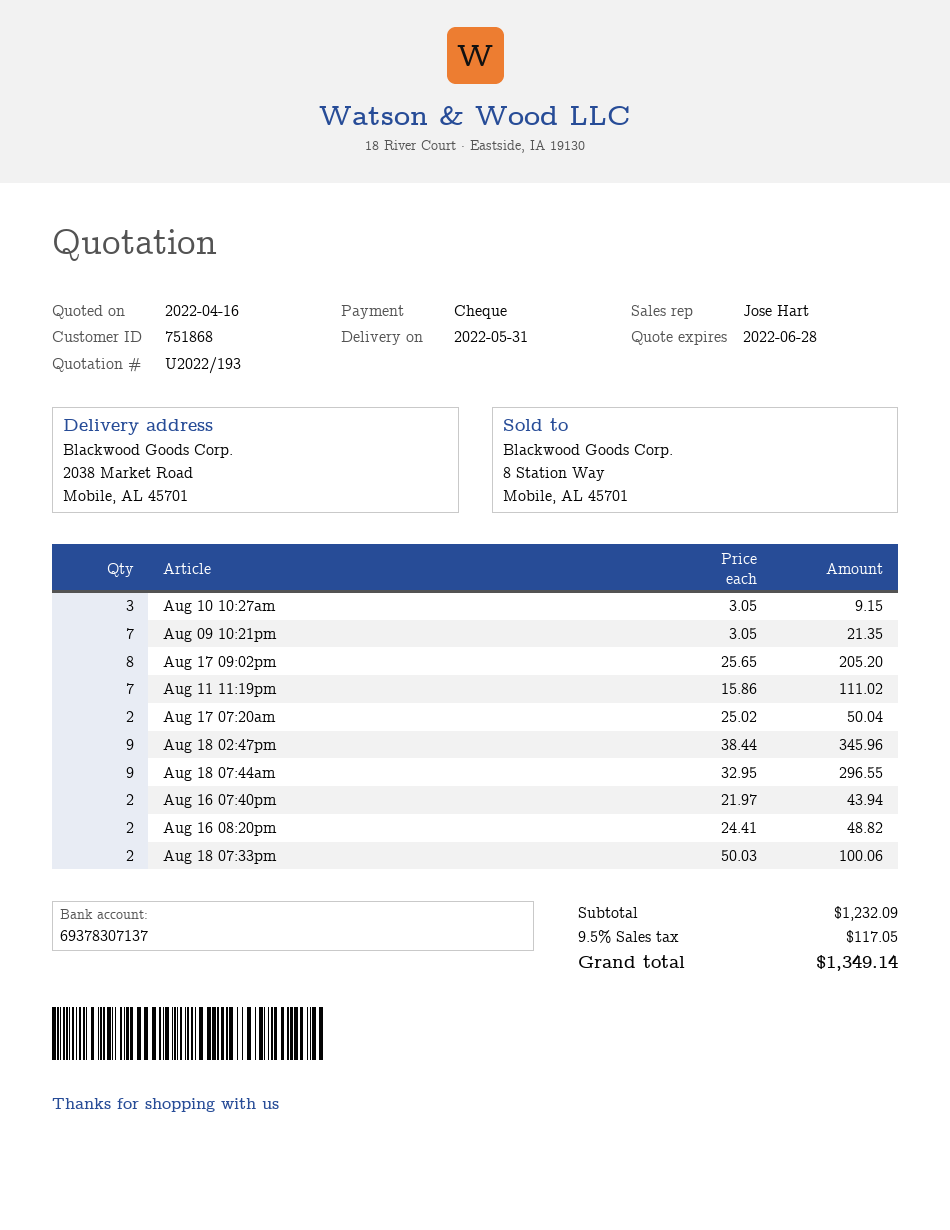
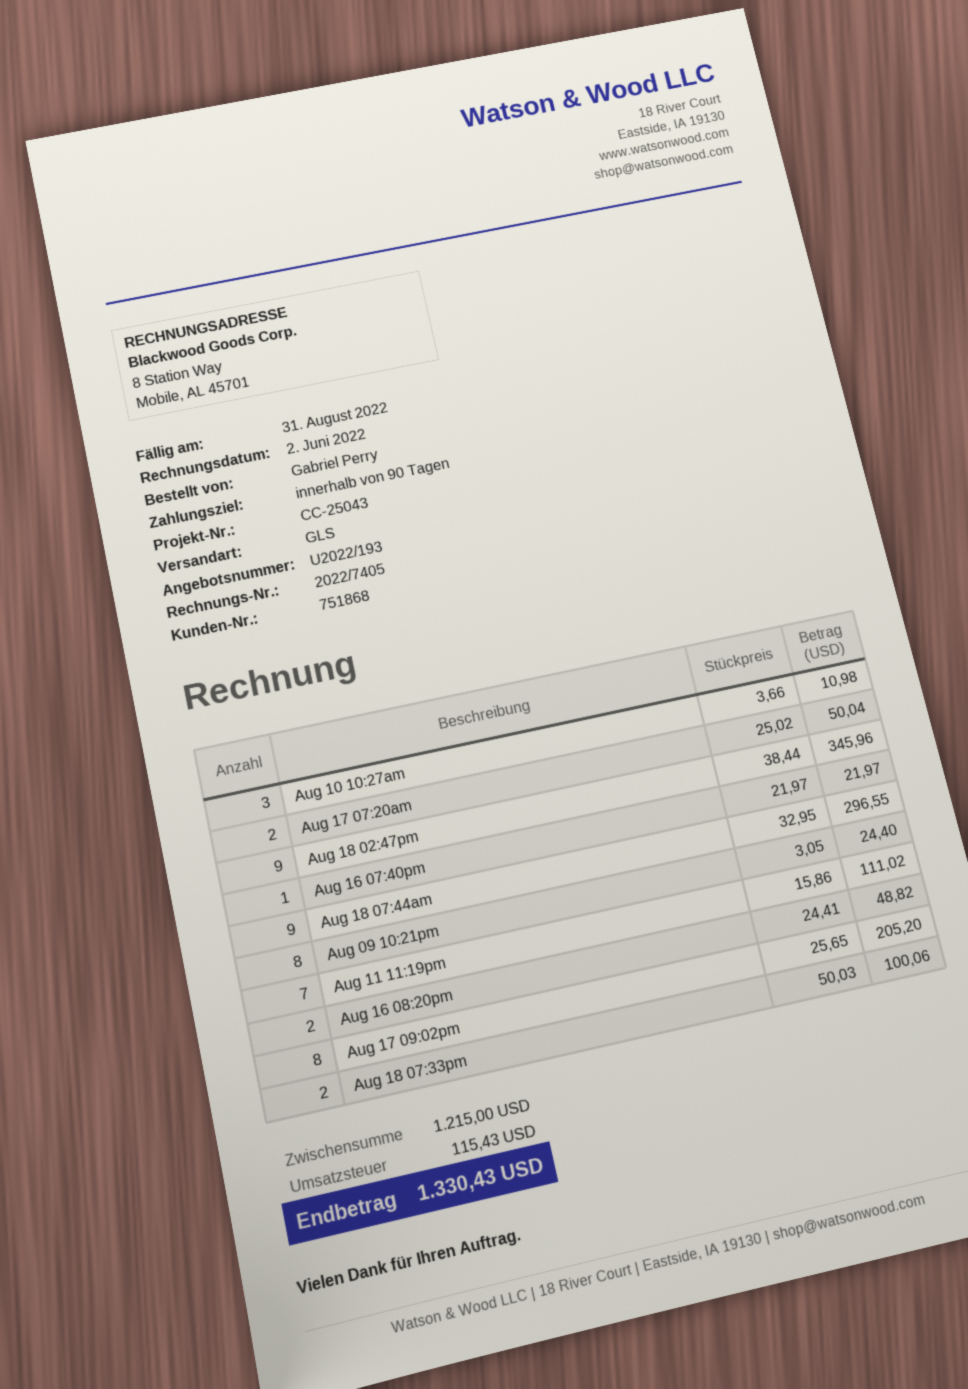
Aug 10 10:27am: 3 x 3.05 = 9.15 -> 3 x 3.66 = 10.98
Aug 09 10:21pm: 7 x 3.05 = 21.35 -> 8 x 3.05 = 24.40
Aug 16 07:40pm: 2 x 21.97 = 43.94 -> 1 x 21.97 = 21.97
subtotal: 1232.09 -> 1215.00
tax: 117.05 -> 115.43
total: 1349.14 -> 1330.43

